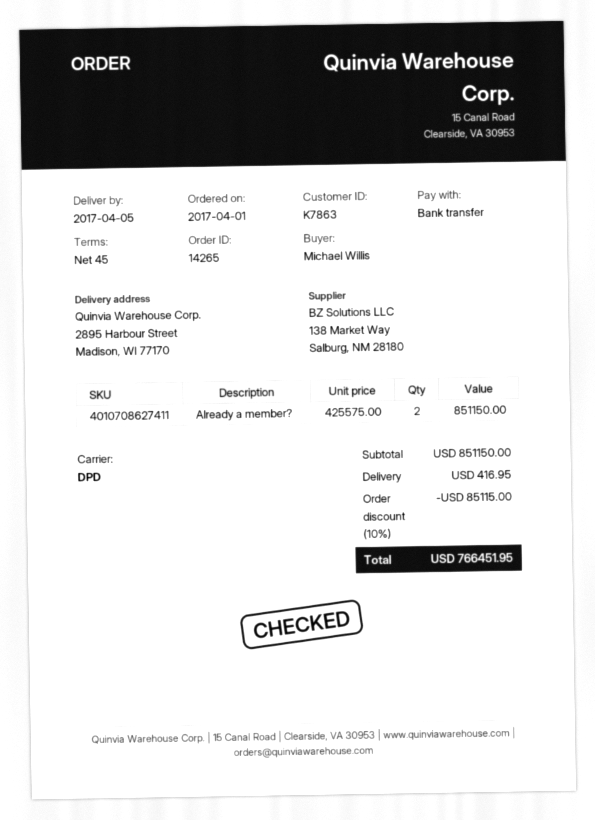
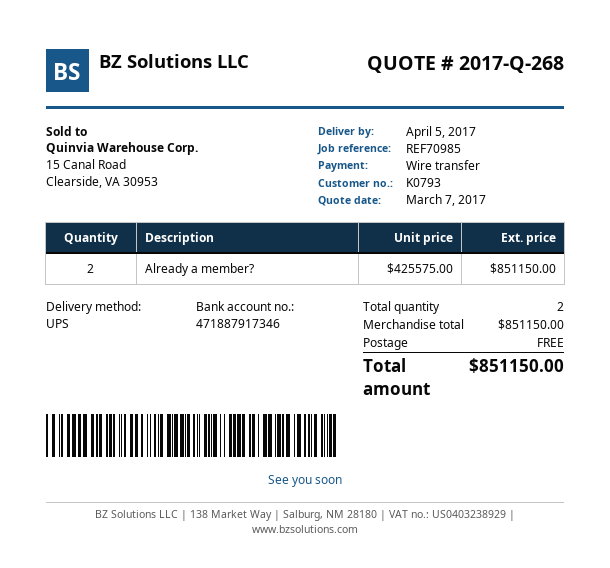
customer number: K7863 -> K0793
shipping method: DPD -> UPS
discount: 10% = 85115.00 -> none
shipping: 416.95 -> 0.00
total: 766451.95 -> 851150.00

